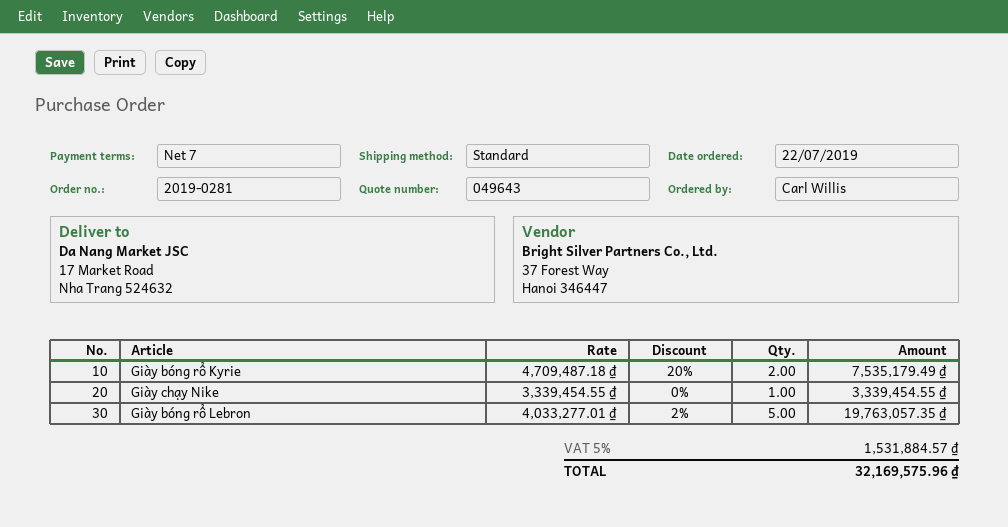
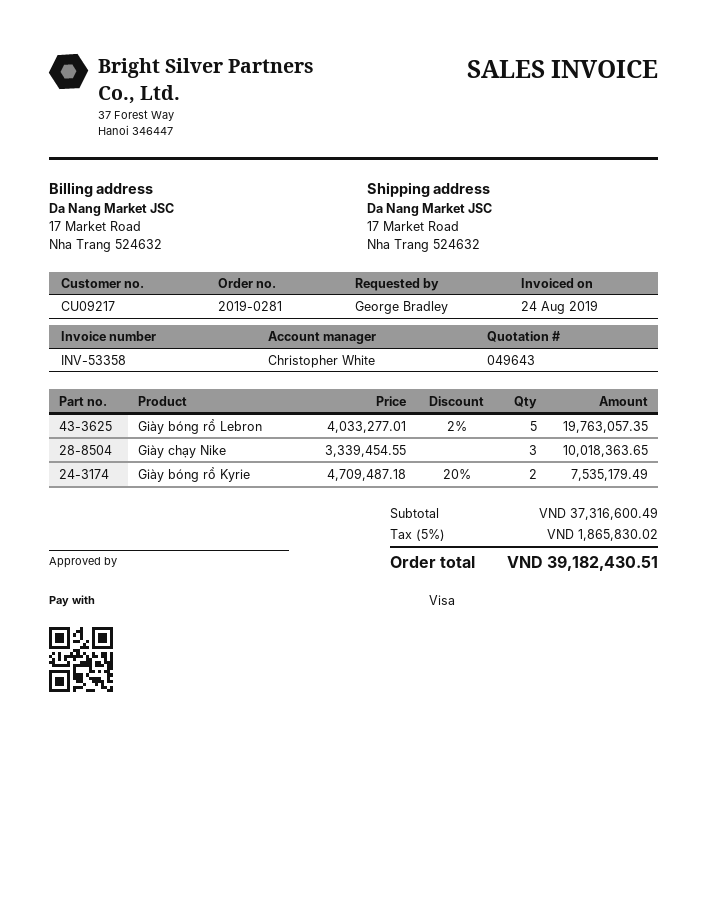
ordered by: Carl Willis -> George Bradley
Giày chạy Nike: 1 x 3339454.55 = 3339454.55 -> 3 x 3339454.55 = 10018363.65
tax: 5% = 1531884.57 -> 5% = 1865830.02
total: 32169575.96 -> 39182430.51

